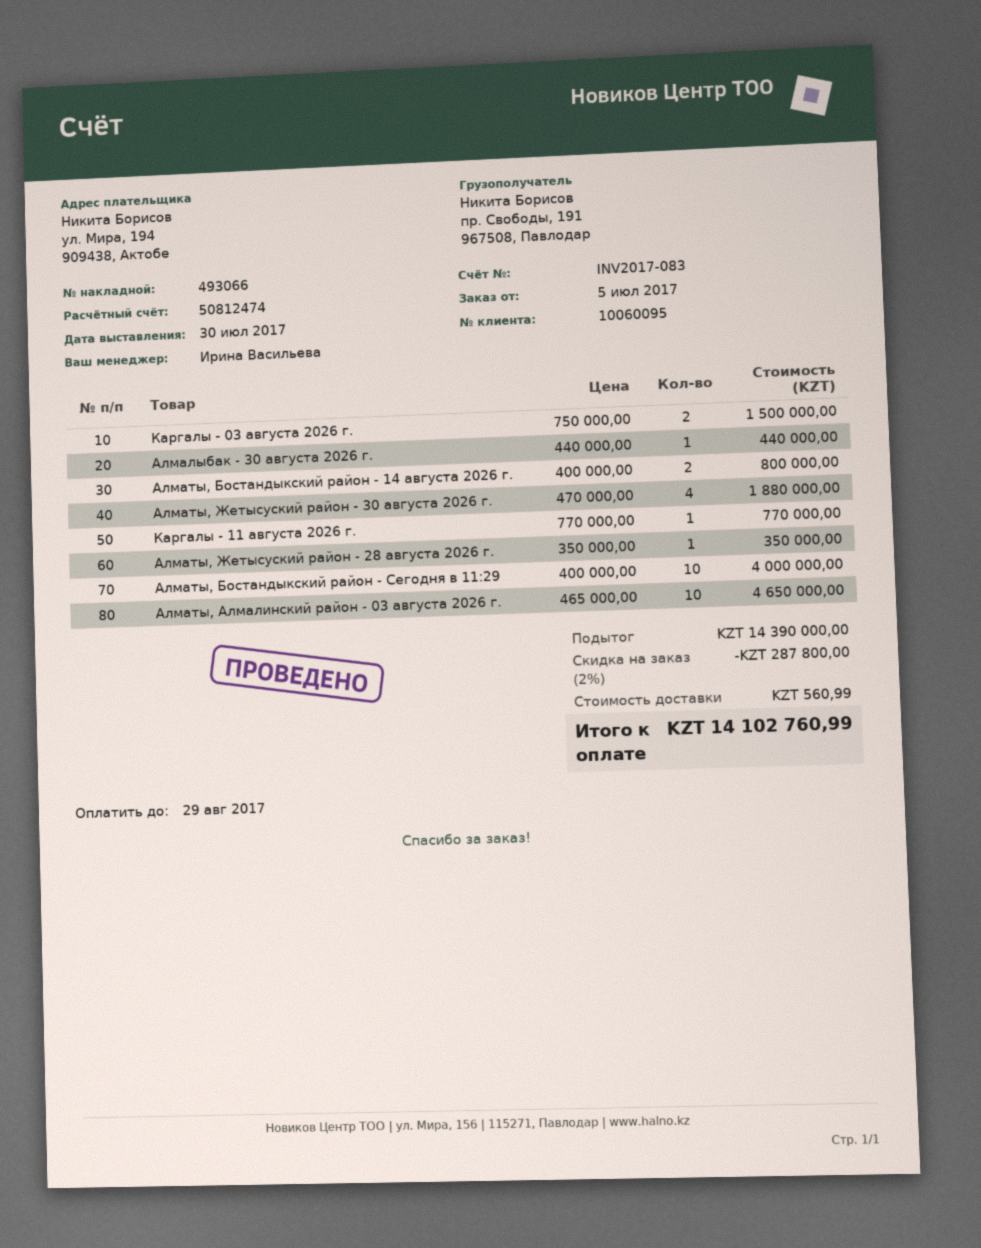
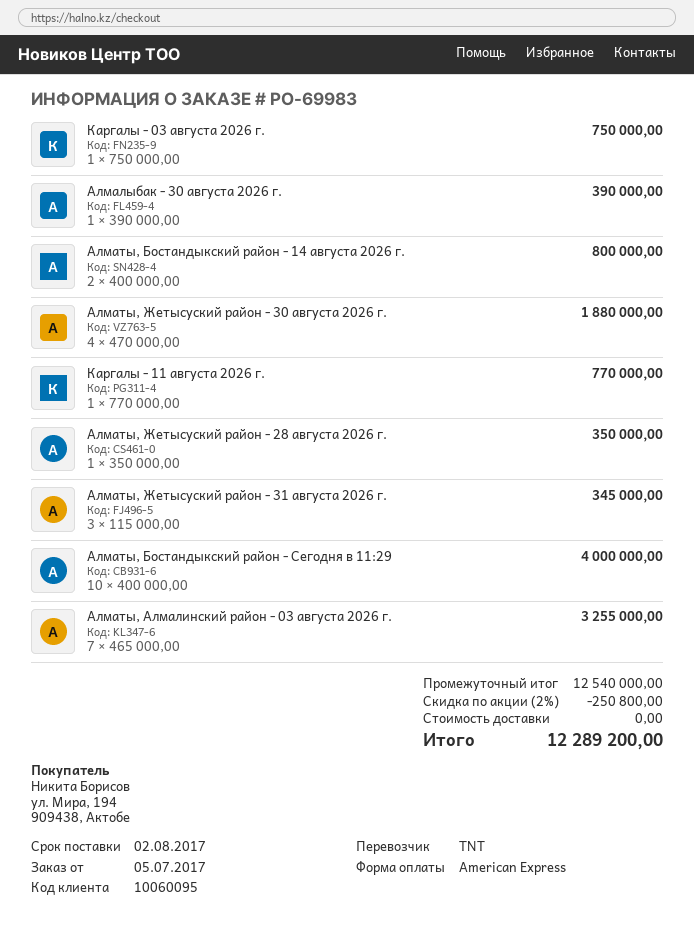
Каргалы - 03 августа 2026 г.: 2 x 750000.00 = 1500000.00 -> 1 x 750000.00 = 750000.00
Алмалыбак - 30 августа 2026 г.: 1 x 440000.00 = 440000.00 -> 1 x 390000.00 = 390000.00
Алматы, Алмалинский район - 03 августа 2026 г.: 10 x 465000.00 = 4650000.00 -> 7 x 465000.00 = 3255000.00
Алматы, Жетысуский район - 31 августа 2026 г.: none -> 3 x 115000.00 = 345000.00
subtotal: 14390000.00 -> 12540000.00
discount: 2% = 287800.00 -> 2% = 250800.00
shipping: 560.99 -> 0.00
total: 14102760.99 -> 12289200.00

